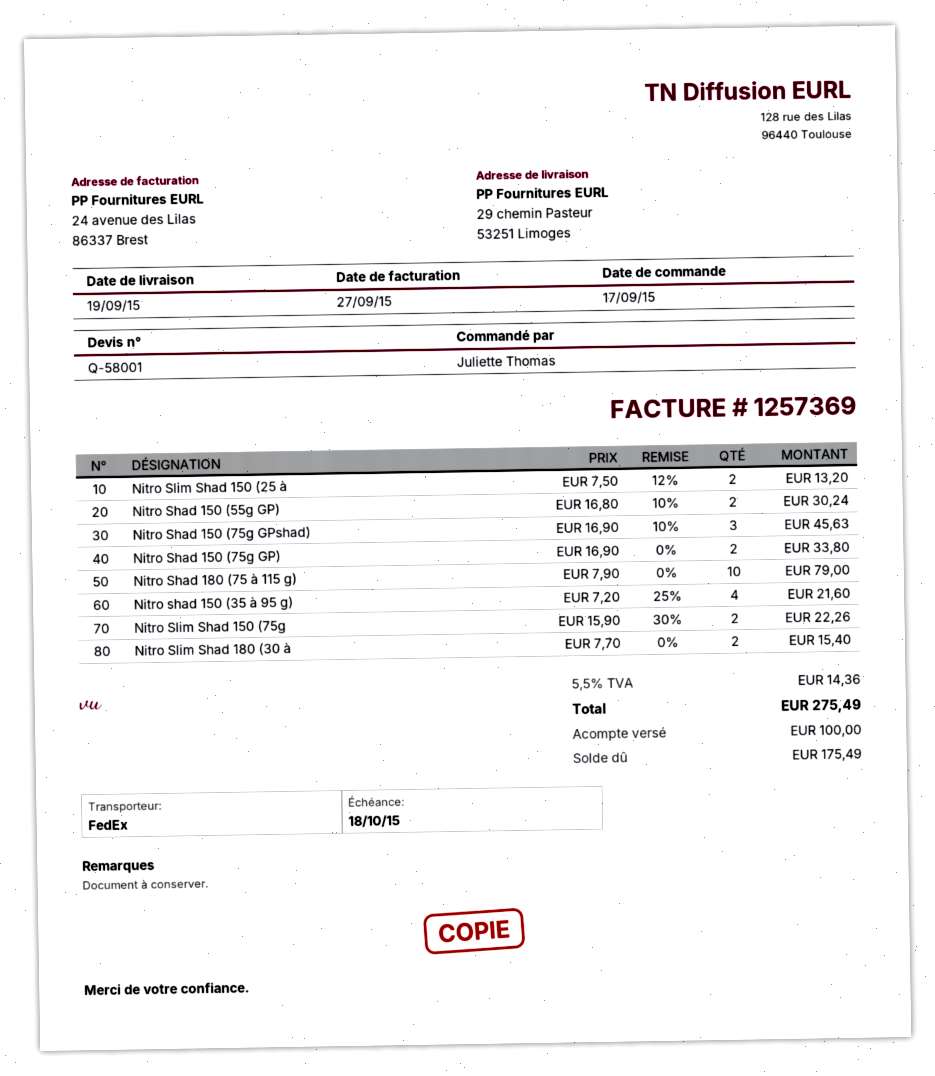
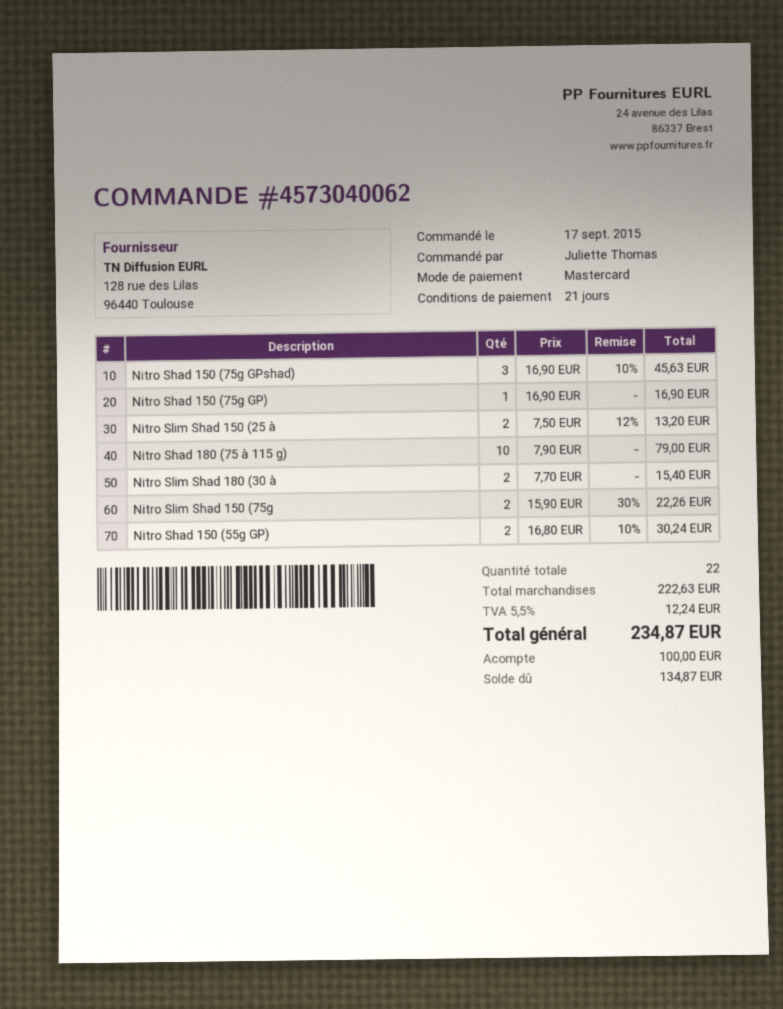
Nitro Shad 150 (75g GP): 2 x 16.90 = 33.80 -> 1 x 16.90 = 16.90
Nitro shad 150 (35 à 95 g): 4 x 7.20 - 25% = 21.60 -> none
tax: 5.5% = 14.36 -> 5.5% = 12.24
total: 275.49 -> 234.87
balance: 175.49 -> 134.87

